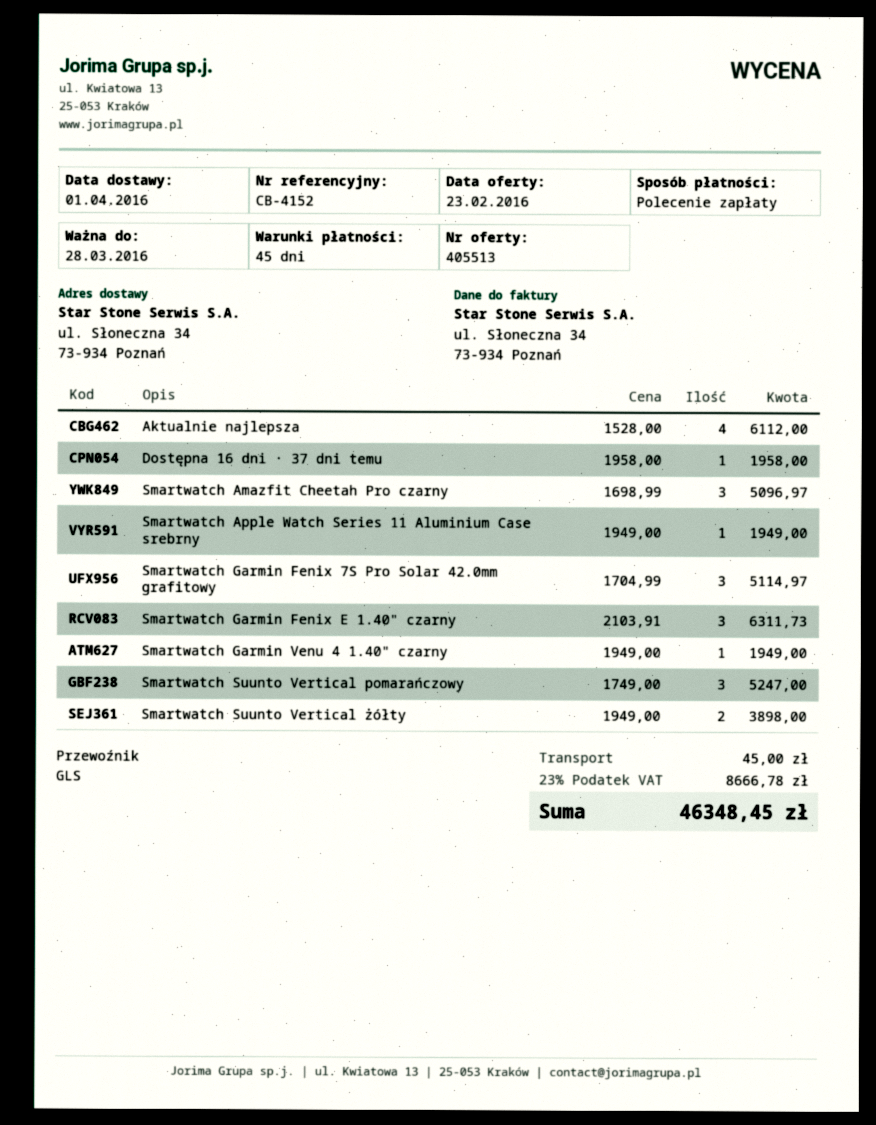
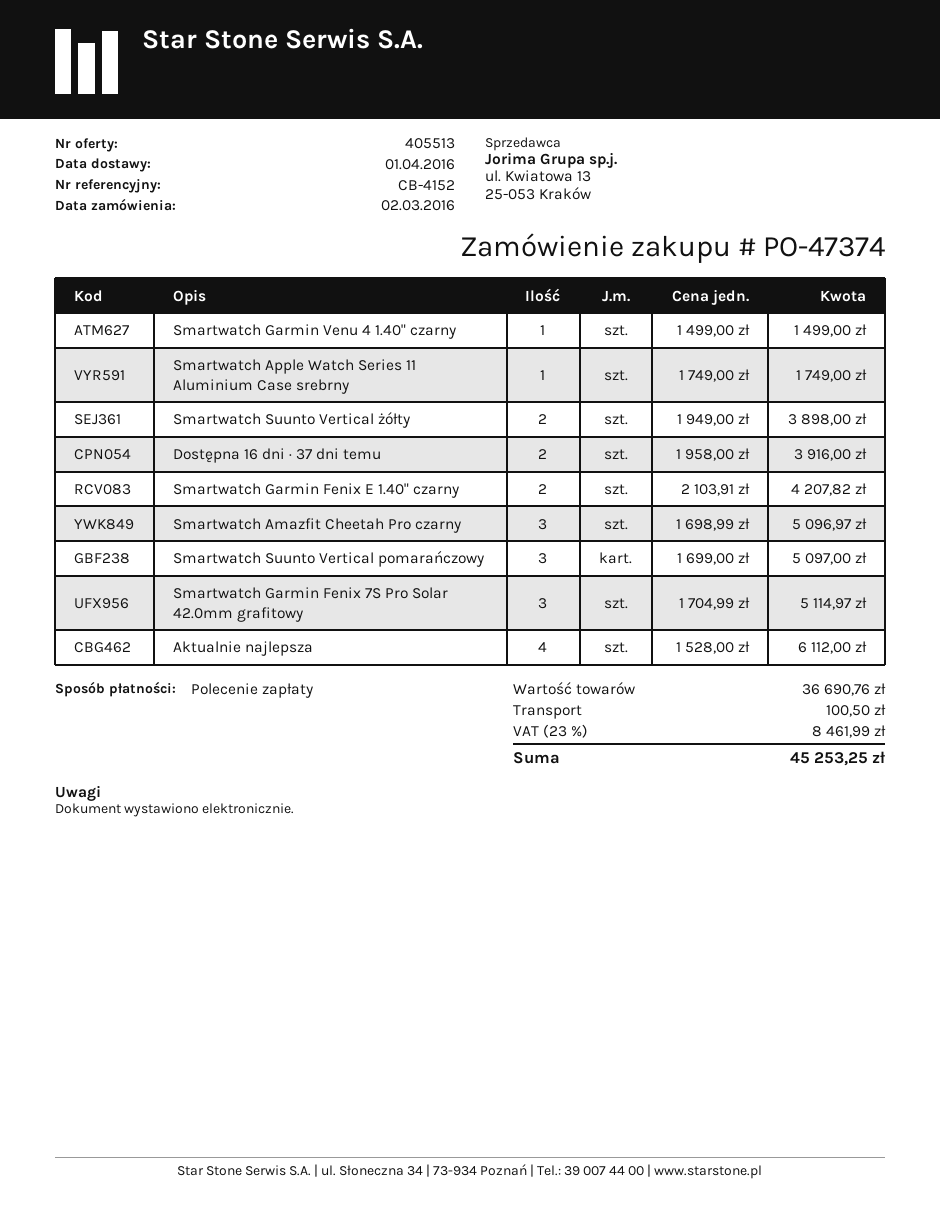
Dostępna 16 dni · 37 dni temu: 1 x 1958.00 = 1958.00 -> 2 x 1958.00 = 3916.00
Smartwatch Apple Watch Series 11 Aluminium Case srebrny: 1 x 1949.00 = 1949.00 -> 1 x 1749.00 = 1749.00
Smartwatch Garmin Fenix E 1.40" czarny: 3 x 2103.91 = 6311.73 -> 2 x 2103.91 = 4207.82
Smartwatch Garmin Venu 4 1.40" czarny: 1 x 1949.00 = 1949.00 -> 1 x 1499.00 = 1499.00
Smartwatch Suunto Vertical pomarańczowy: 3 x 1749.00 = 5247.00 -> 3 x 1699.00 = 5097.00
shipping: 45.00 -> 100.50
tax: 23% = 8666.78 -> 23% = 8461.99
total: 46348.45 -> 45253.25

